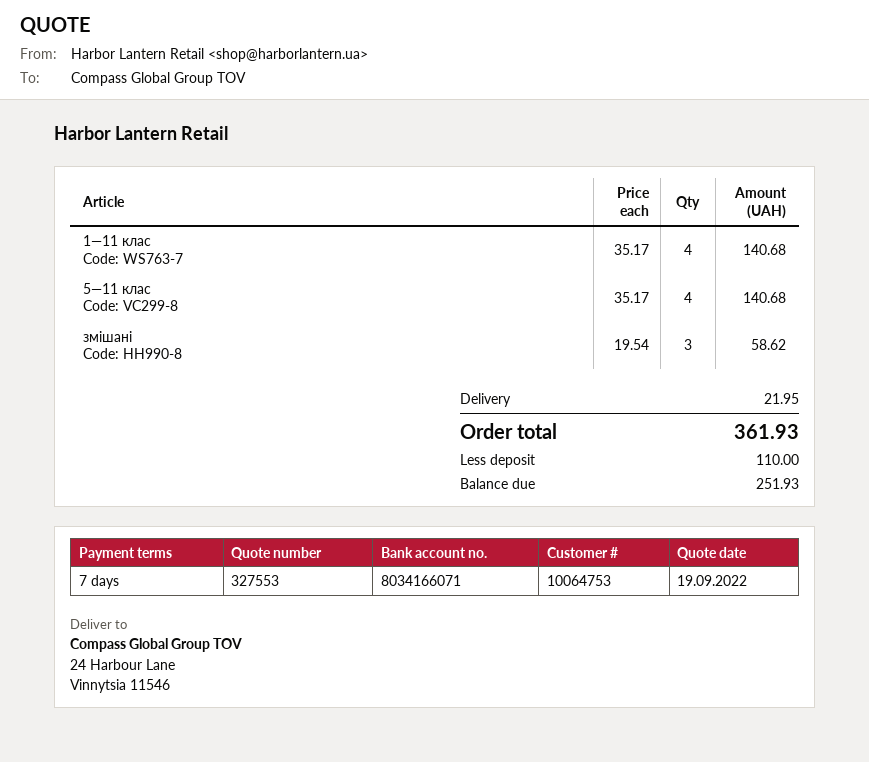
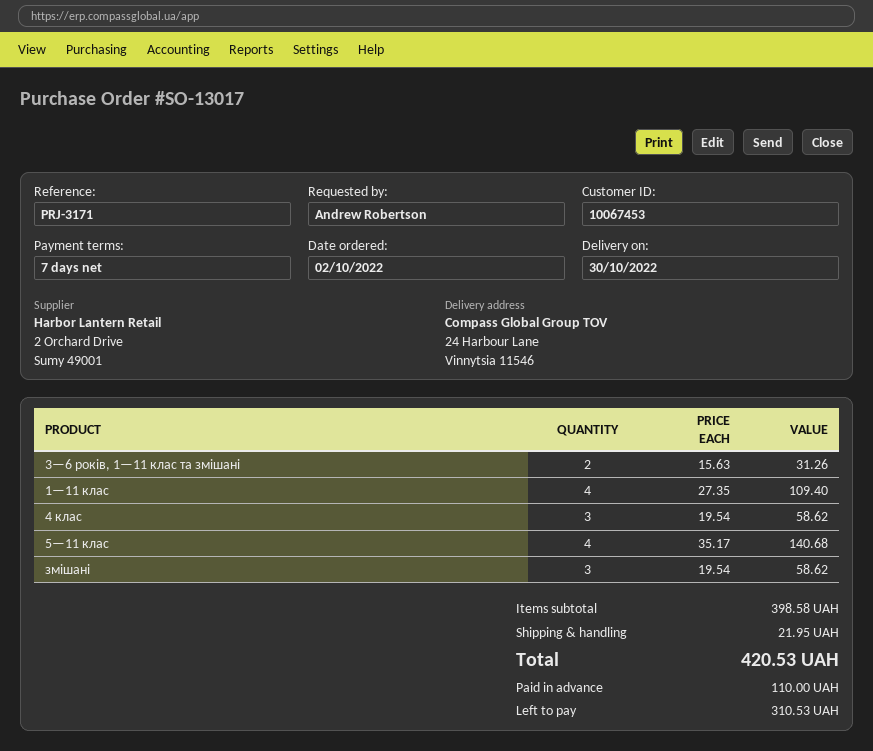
customer number: 10064753 -> 10067453
1—11 клас: 4 x 35.17 = 140.68 -> 4 x 27.35 = 109.40
3—6 років, 1—11 клас та змішані: none -> 2 x 15.63 = 31.26
4 клас: none -> 3 x 19.54 = 58.62
total: 361.93 -> 420.53
balance: 251.93 -> 310.53

